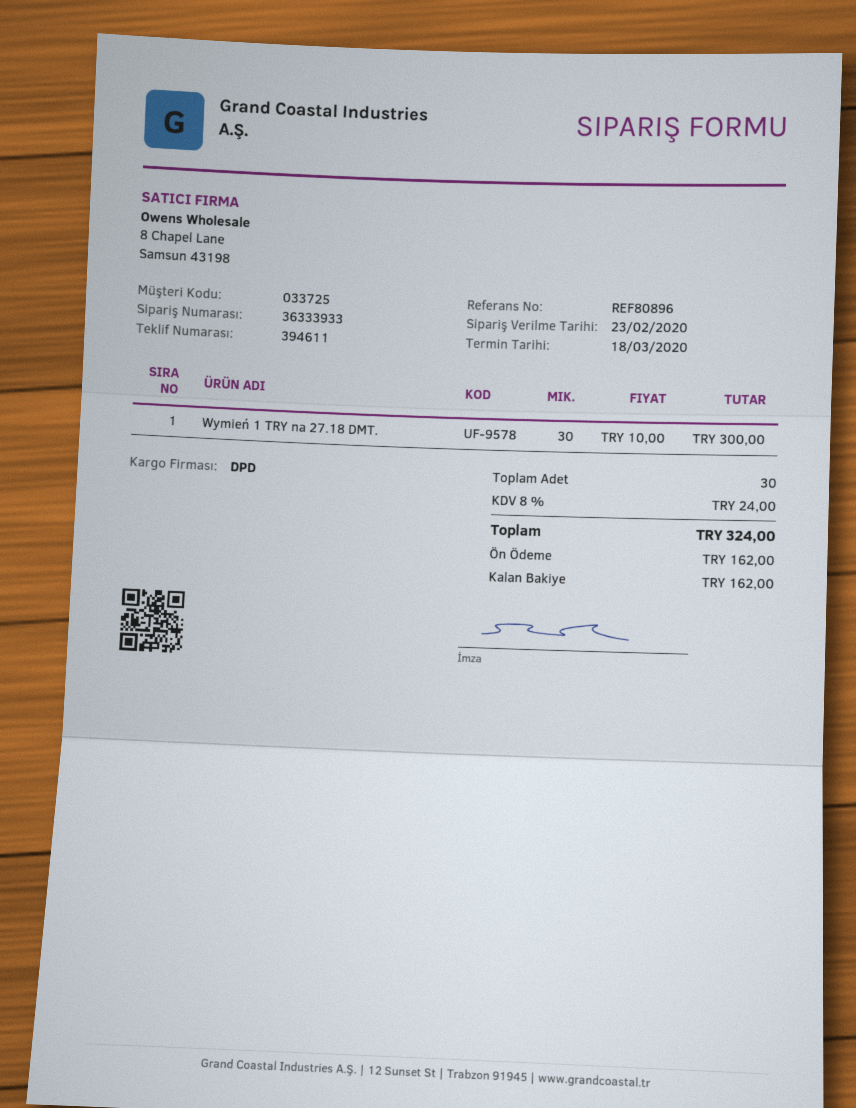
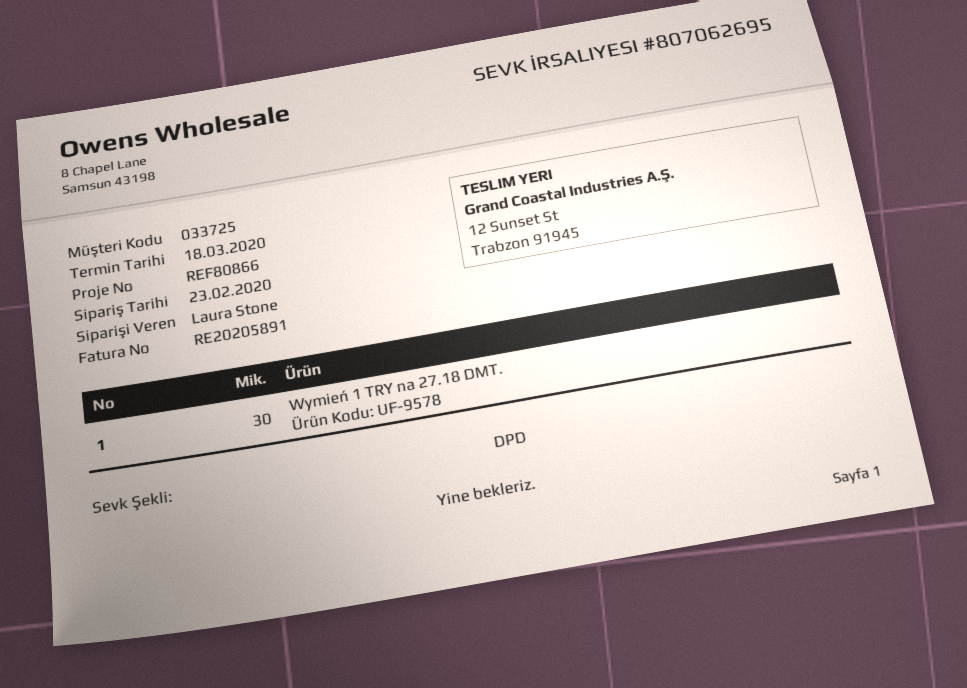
reference: REF80896 -> REF80866

